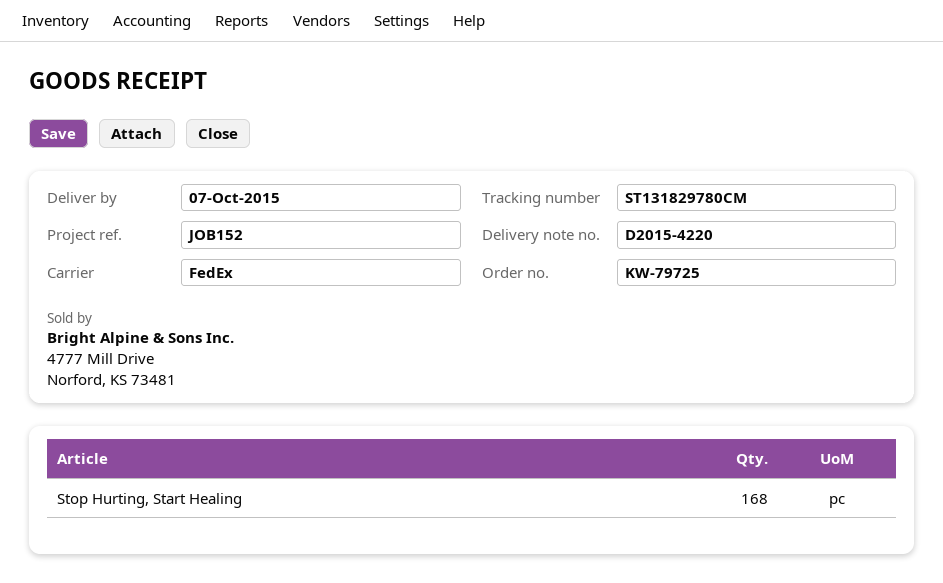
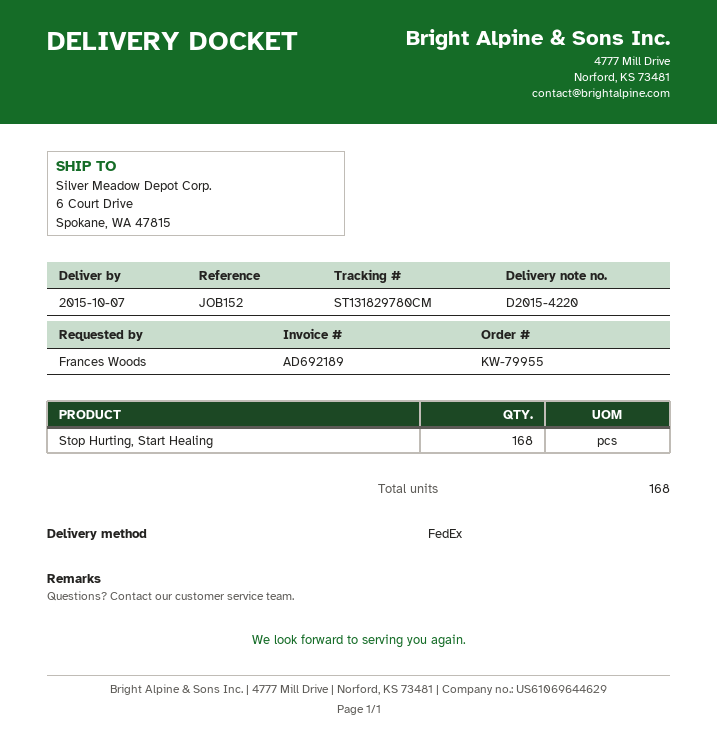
order number: KW-79725 -> KW-79955

